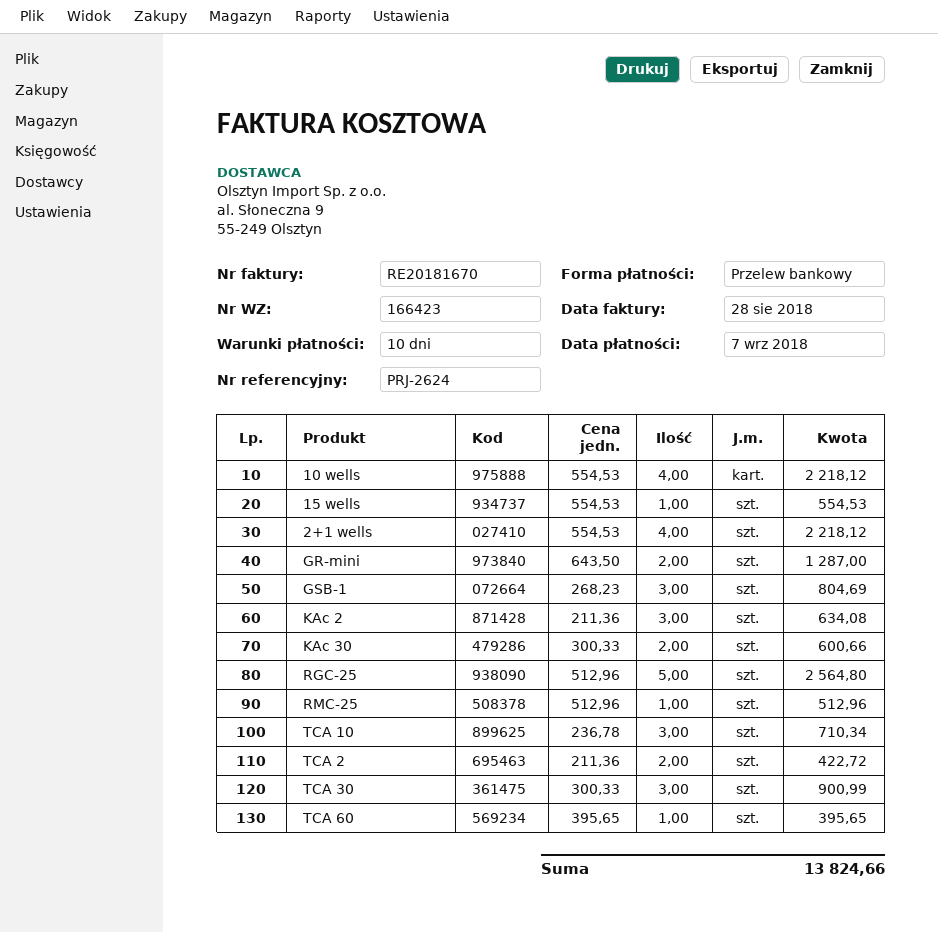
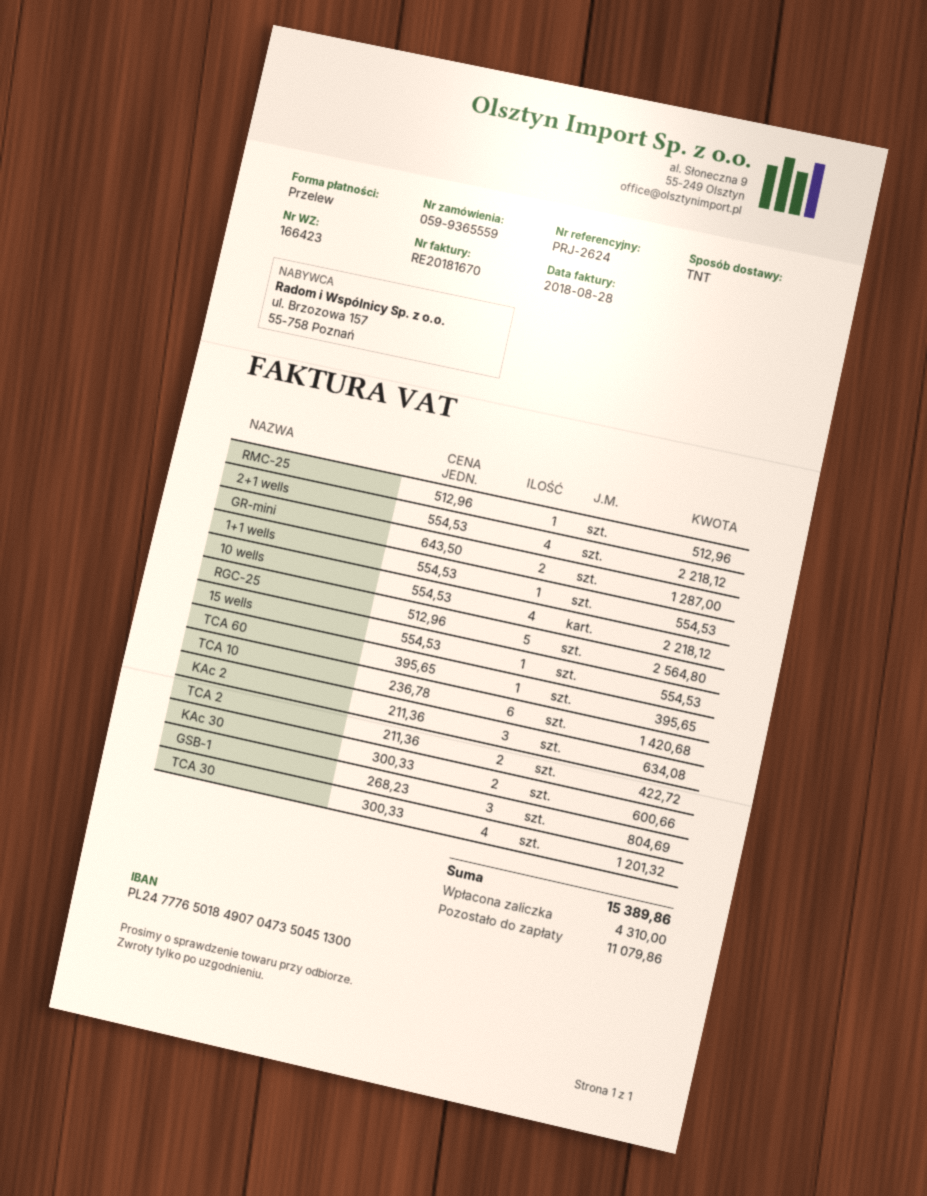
TCA 10: 3 x 236.78 = 710.34 -> 6 x 236.78 = 1420.68
TCA 30: 3 x 300.33 = 900.99 -> 4 x 300.33 = 1201.32
1+1 wells: none -> 1 x 554.53 = 554.53
total: 13824.66 -> 15389.86

